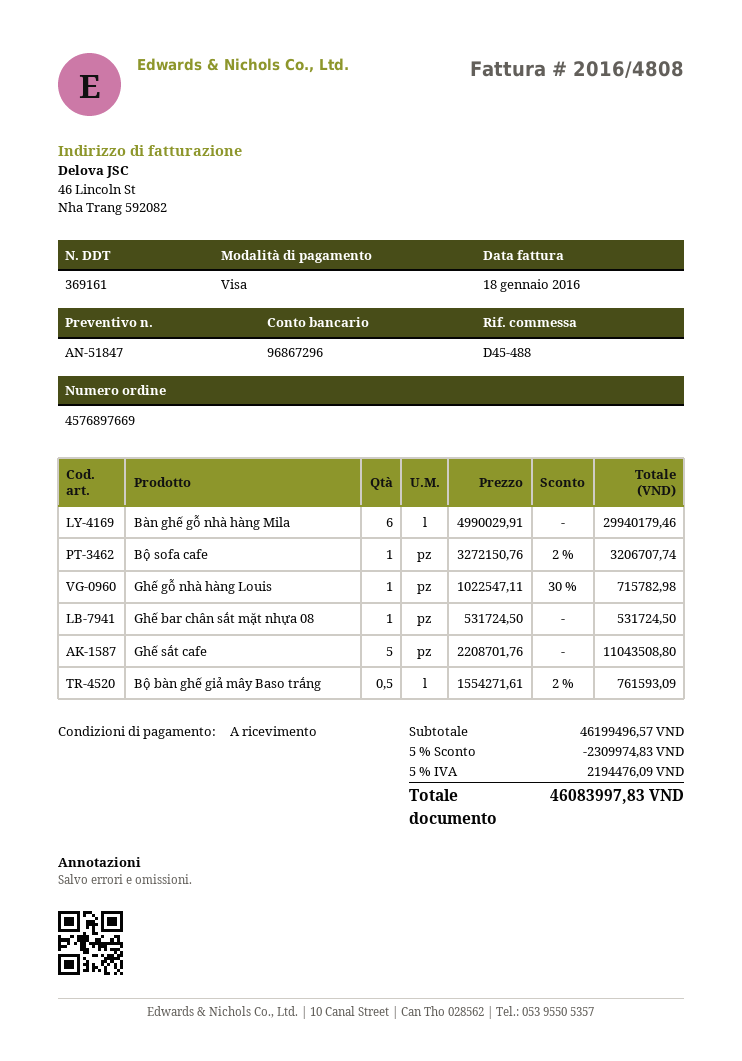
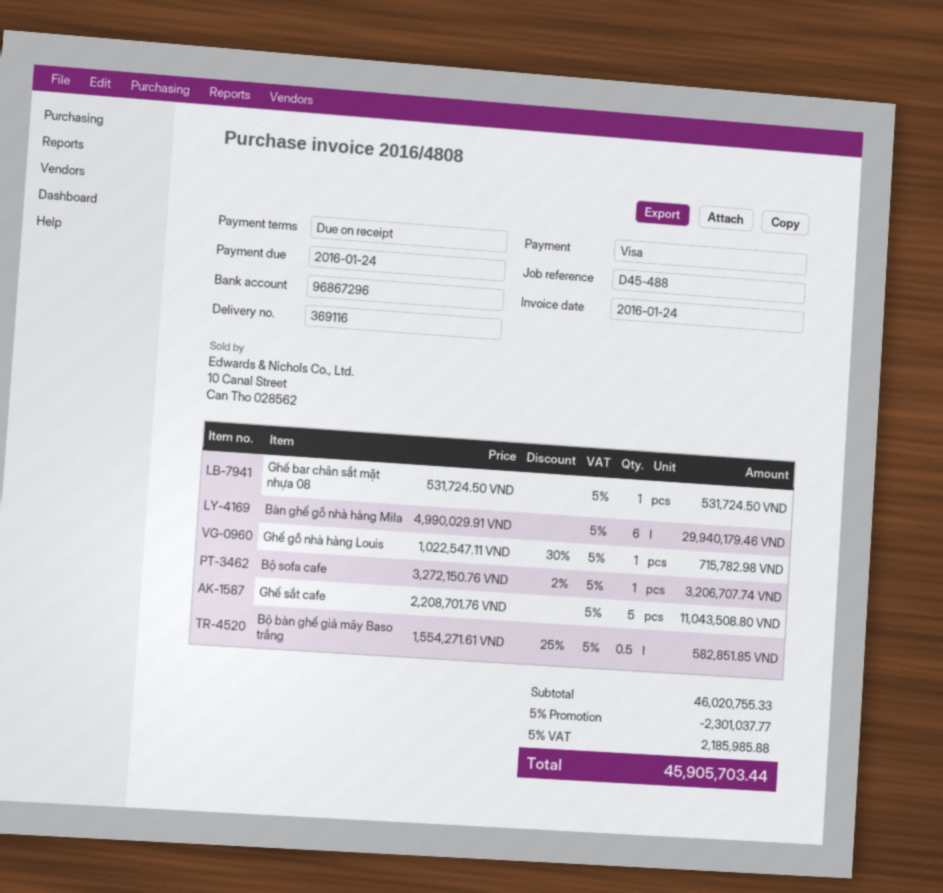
delivery note number: 369161 -> 369116
invoice date: 2016-01-18 -> 2016-01-24
Bộ bàn ghế giả mây Baso trắng: 0.5 x 1554271.61 - 2% = 761593.09 -> 0.5 x 1554271.61 - 25% = 582851.85
subtotal: 46199496.57 -> 46020755.33
discount: 5% = 2309974.83 -> 5% = 2301037.77
tax: 5% = 2194476.09 -> 5% = 2185985.88
total: 46083997.83 -> 45905703.44

